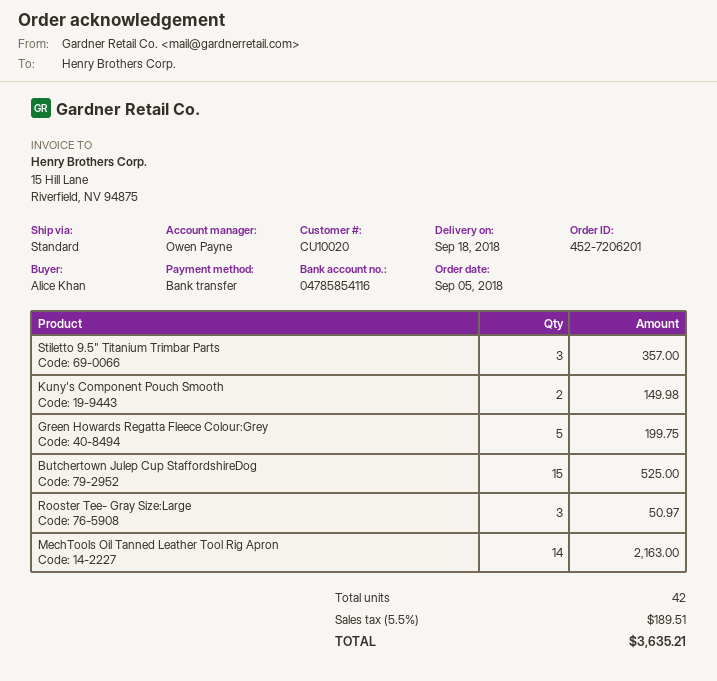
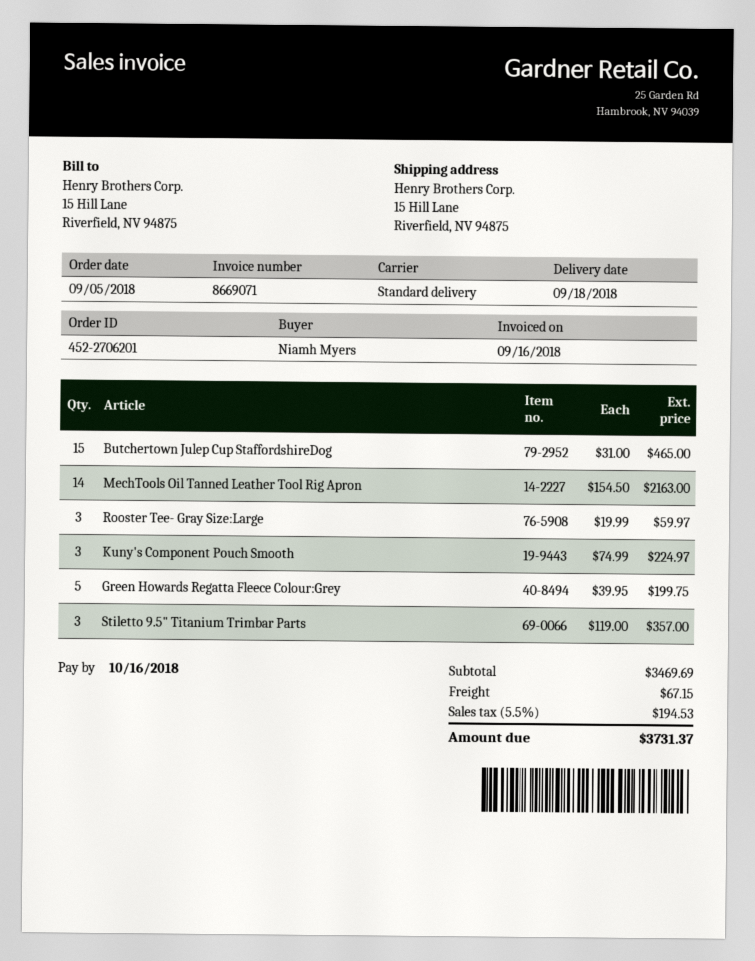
order number: 452-7206201 -> 452-2706201
ordered by: Alice Khan -> Niamh Myers
Kuny's Component Pouch Smooth: 2 for 149.98 -> 3 for 224.97
Butchertown Julep Cup StaffordshireDog: 15 for 525.00 -> 15 for 465.00
Rooster Tee- Gray Size:Large: 3 for 50.97 -> 3 for 59.97
shipping: none -> 67.15
tax: 5.5% = 189.51 -> 5.5% = 194.53
total: 3635.21 -> 3731.37

